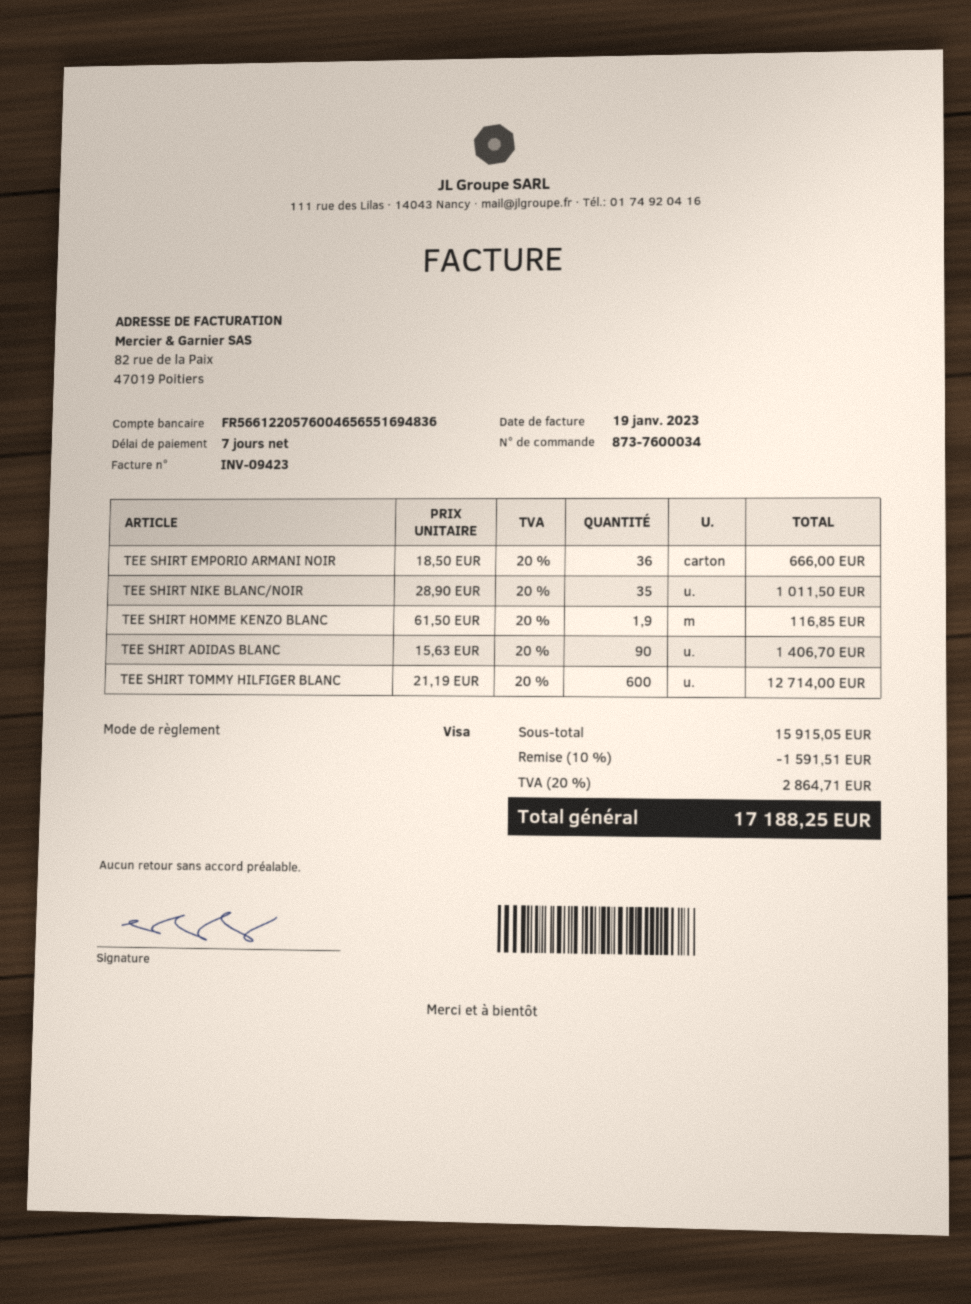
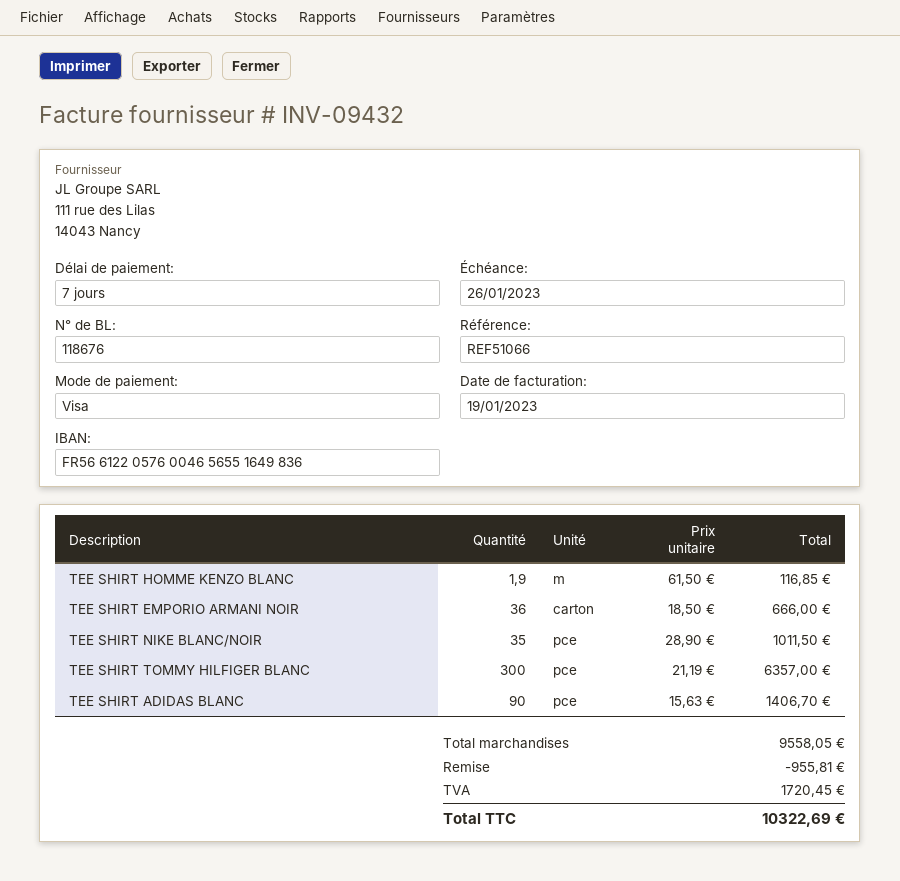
invoice number: INV-09423 -> INV-09432
bank account: FR5661220576004656551694836 -> FR5661220576004656551649836
TEE SHIRT TOMMY HILFIGER BLANC: 600 x 21.19 = 12714.00 -> 300 x 21.19 = 6357.00
subtotal: 15915.05 -> 9558.05
discount: 1591.51 -> 955.81
tax: 2864.71 -> 1720.45
total: 17188.25 -> 10322.69

